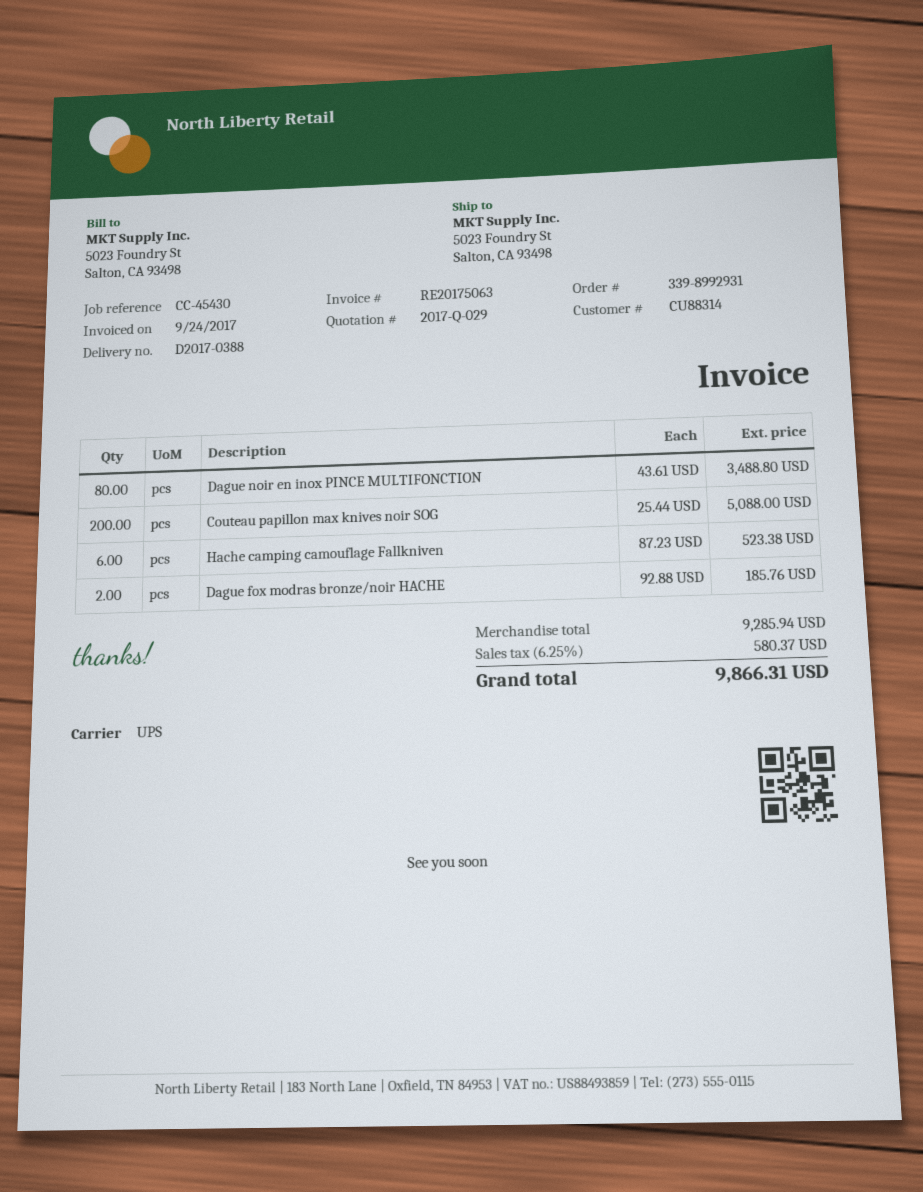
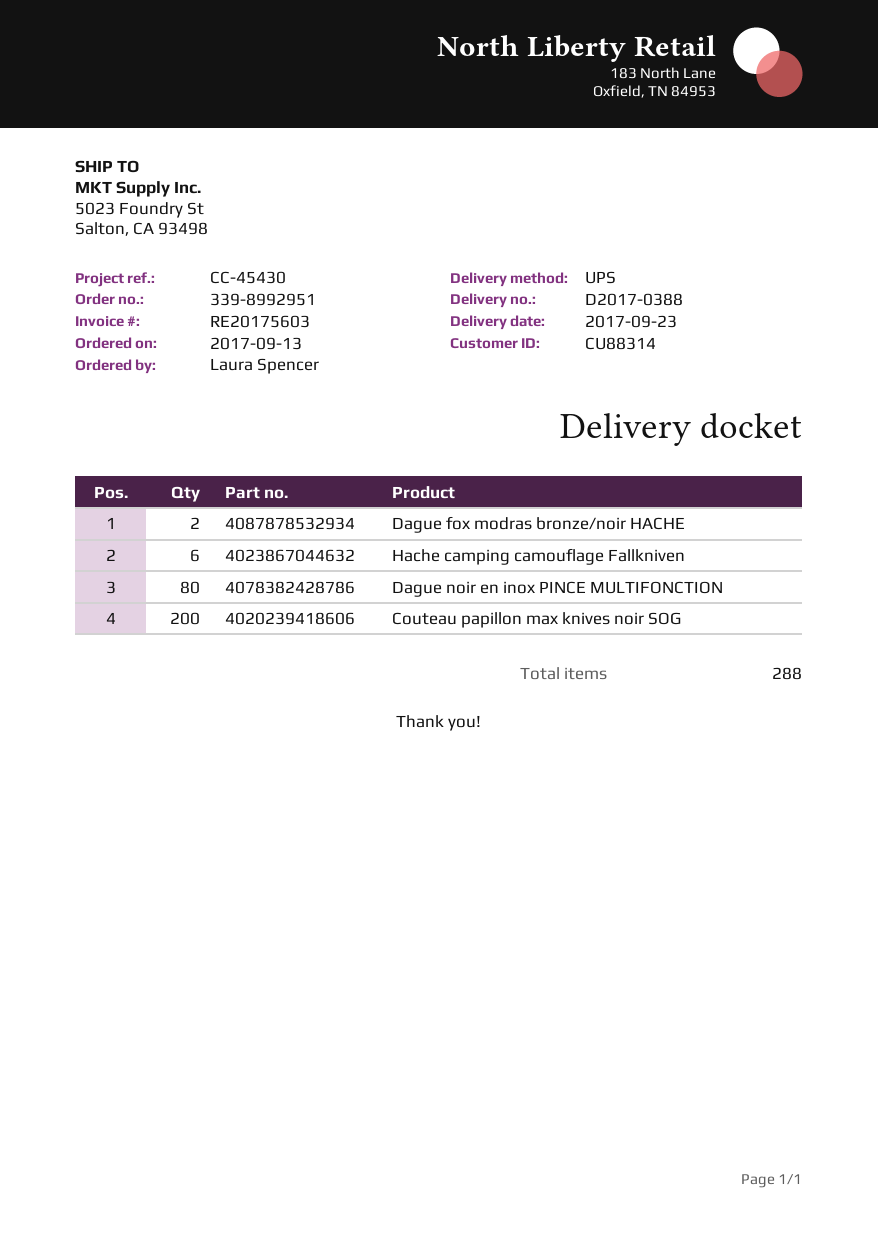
order number: 339-8992931 -> 339-8992951
invoice number: RE20175063 -> RE20175603

